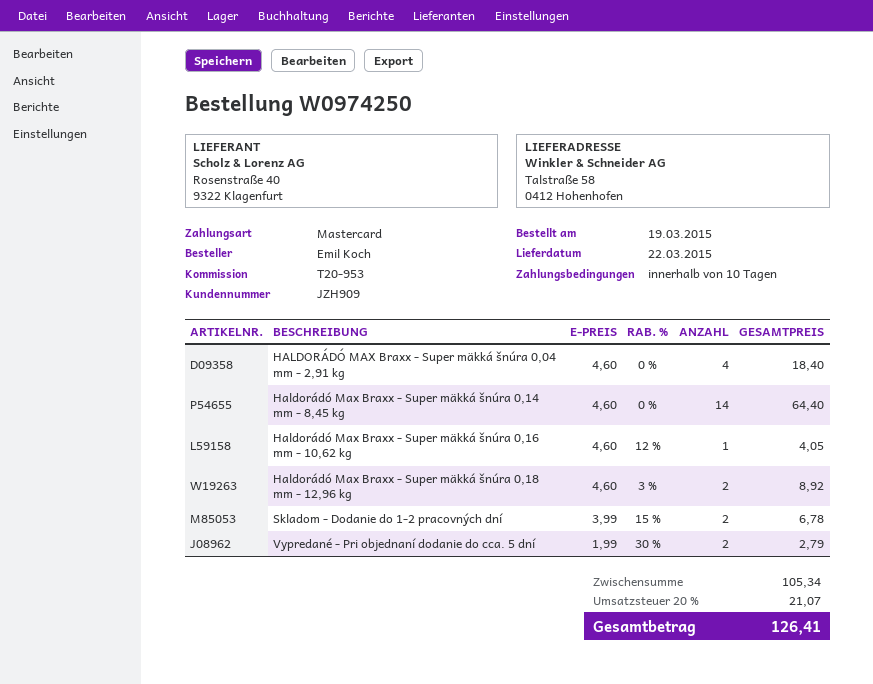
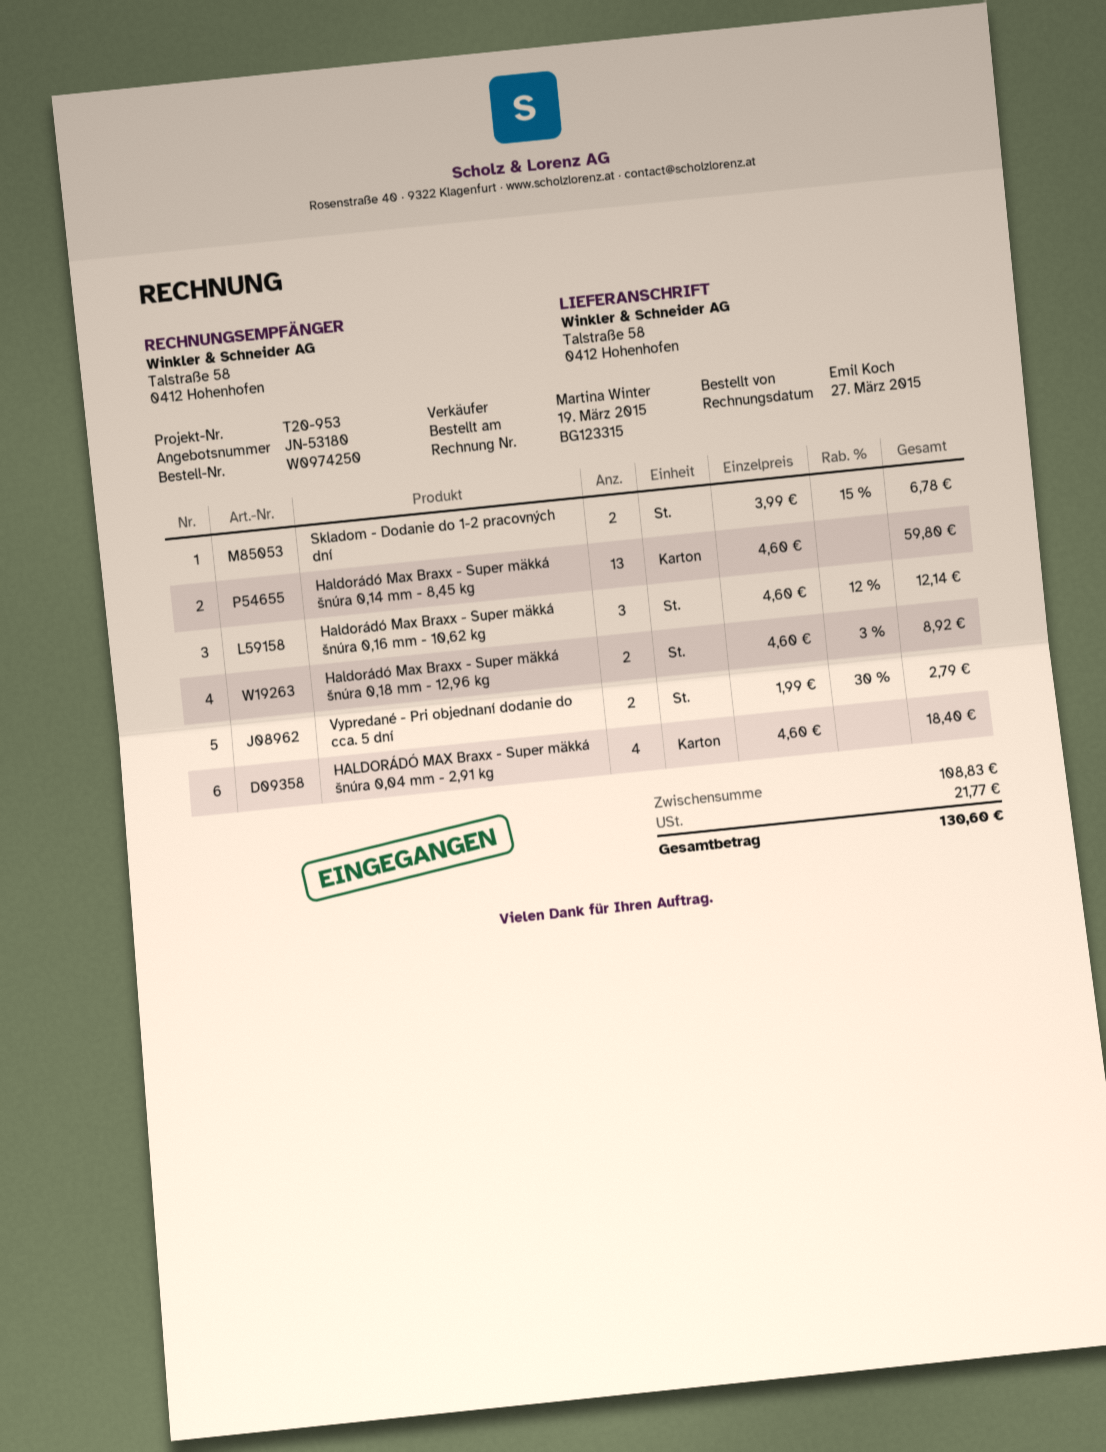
Haldorádó Max Braxx - Super mäkká šnúra 0,14 mm - 8,45 kg: 14 x 4.60 = 64.40 -> 13 x 4.60 = 59.80
Haldorádó Max Braxx - Super mäkká šnúra 0,16 mm - 10,62 kg: 1 x 4.60 - 12% = 4.05 -> 3 x 4.60 - 12% = 12.14
subtotal: 105.34 -> 108.83
tax: 21.07 -> 21.77
total: 126.41 -> 130.60

